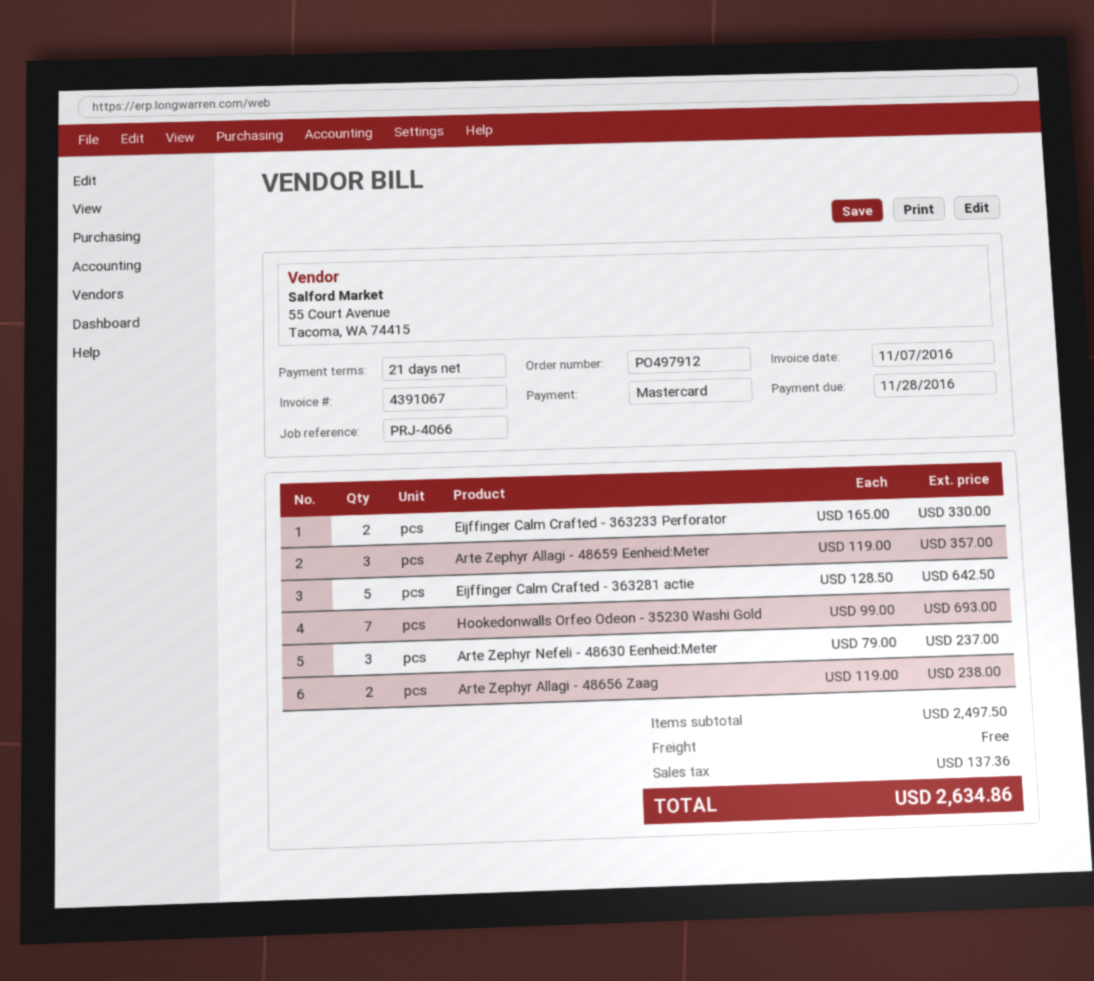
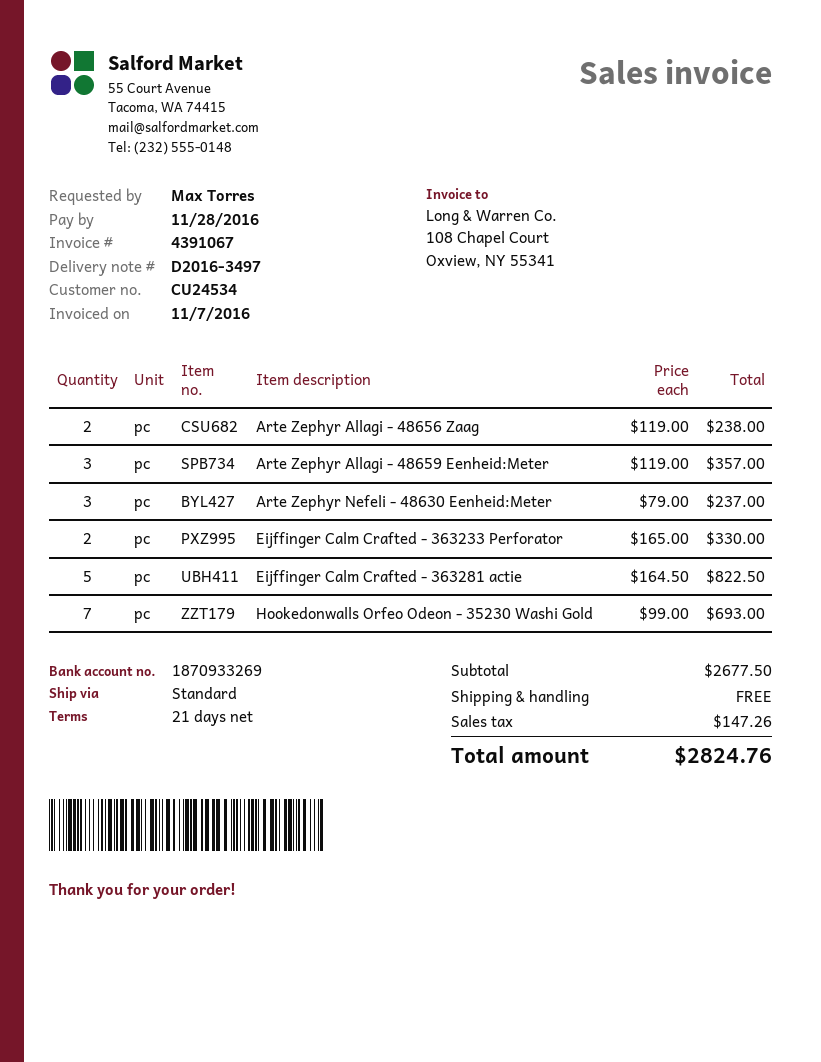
Eijffinger Calm Crafted - 363281 actie: 5 x 128.50 = 642.50 -> 5 x 164.50 = 822.50
subtotal: 2497.50 -> 2677.50
tax: 137.36 -> 147.26
total: 2634.86 -> 2824.76

